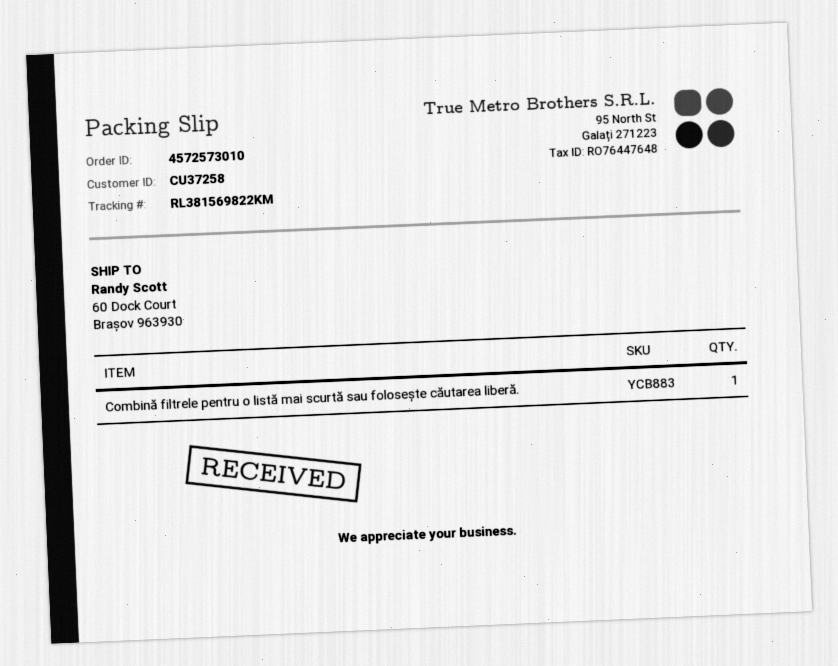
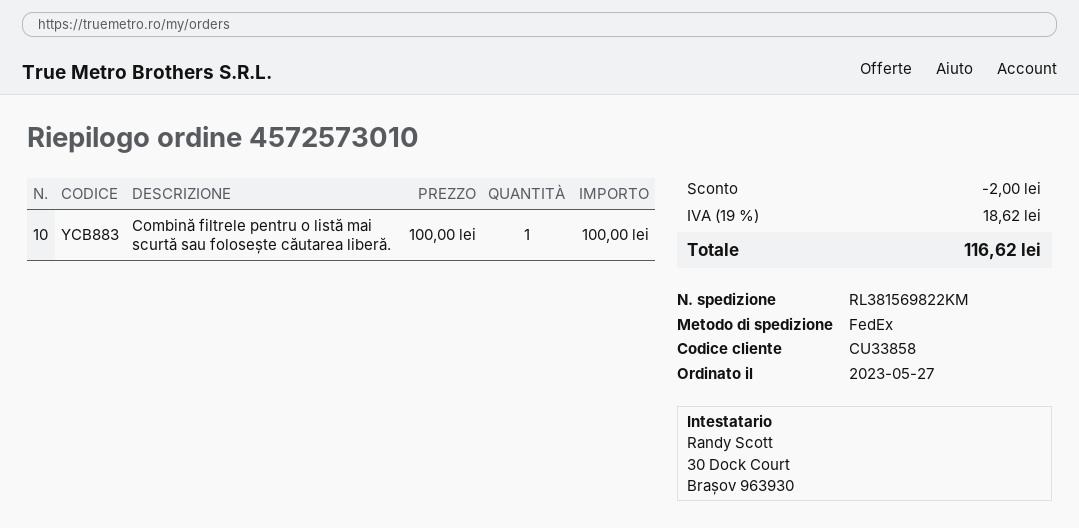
customer number: CU37258 -> CU33858

